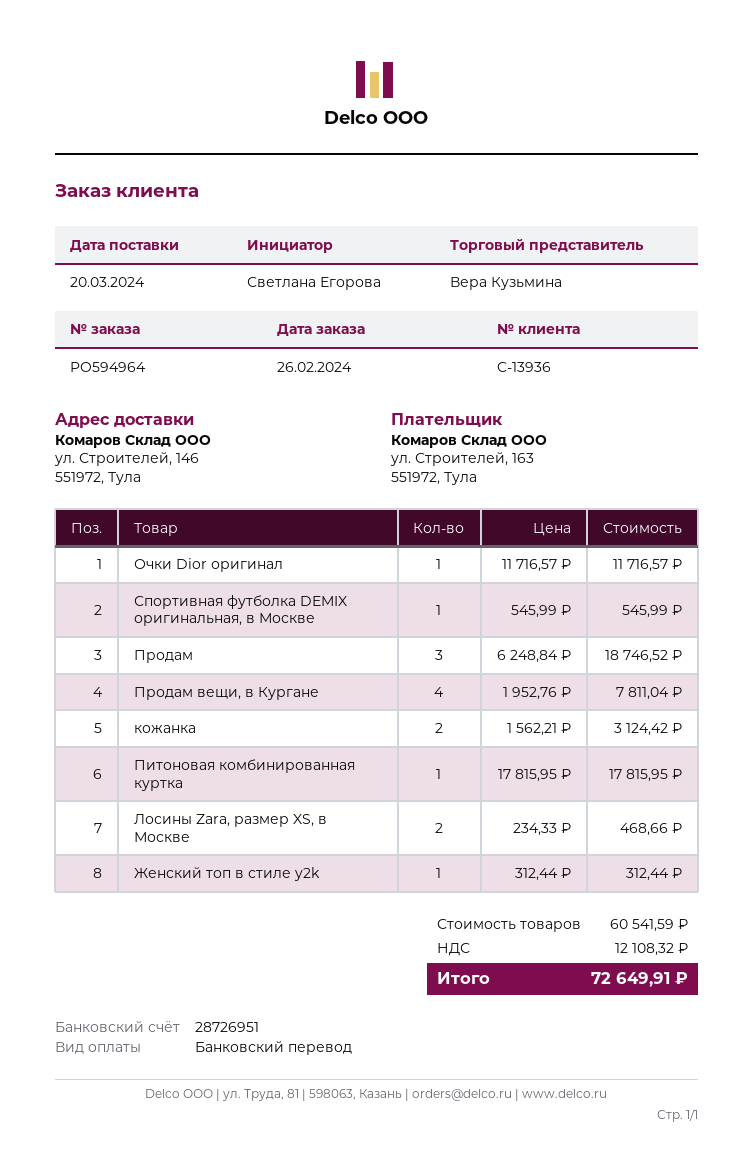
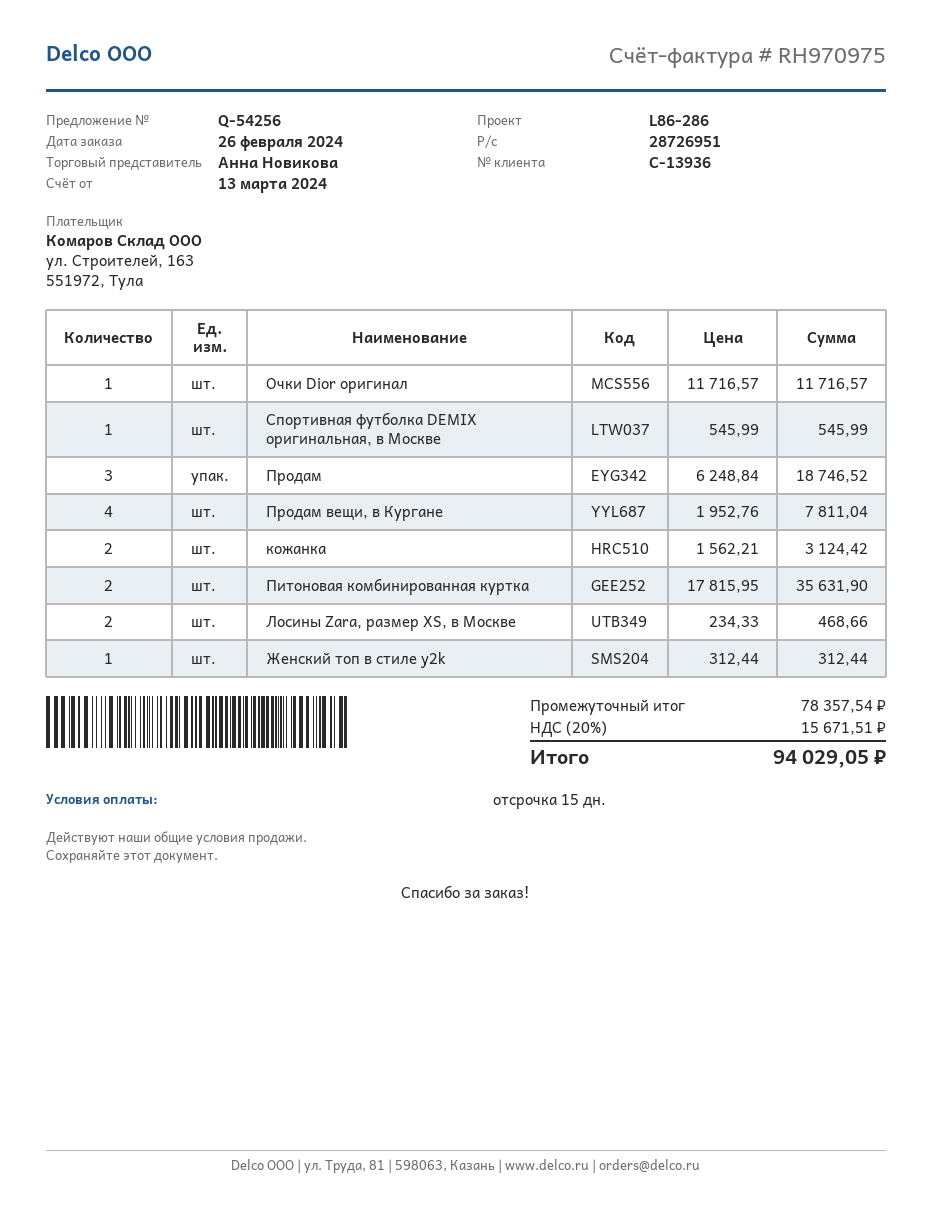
sales rep: Вера Кузьмина -> Анна Новикова
Питоновая комбинированная куртка: 1 x 17815.95 = 17815.95 -> 2 x 17815.95 = 35631.90
subtotal: 60541.59 -> 78357.54
tax: 12108.32 -> 15671.51
total: 72649.91 -> 94029.05

